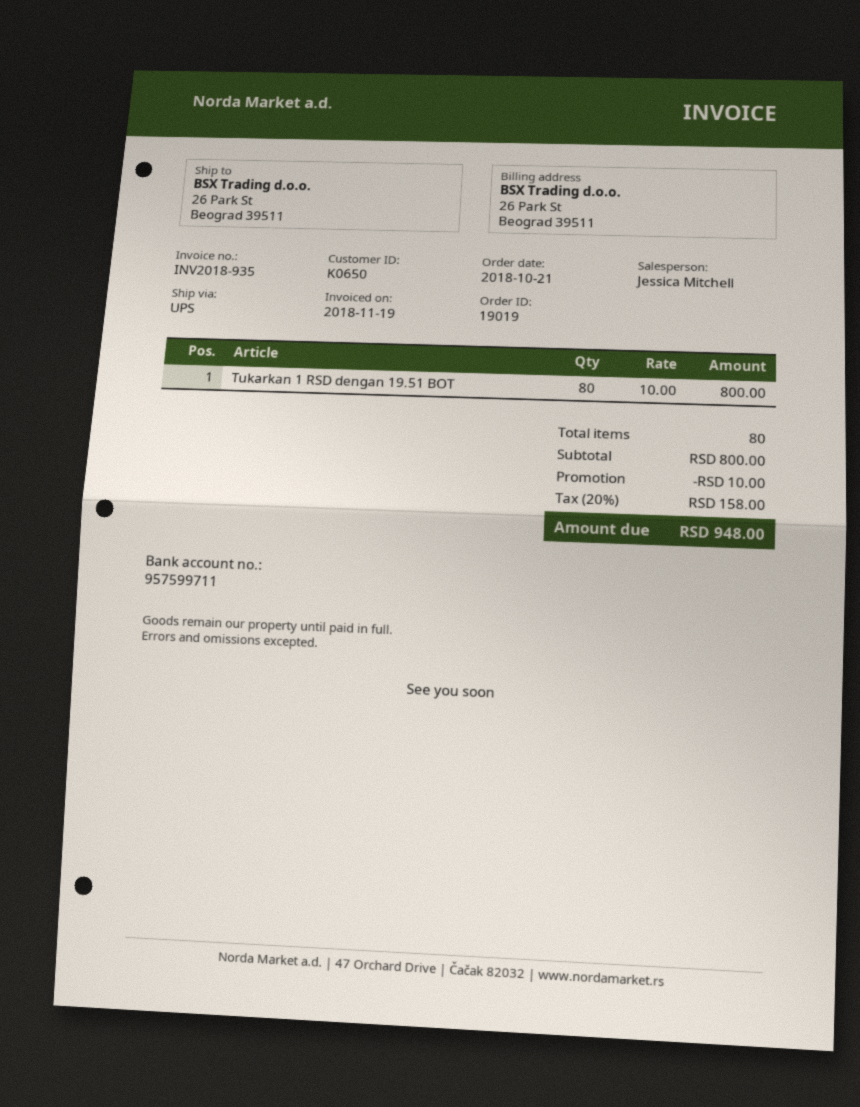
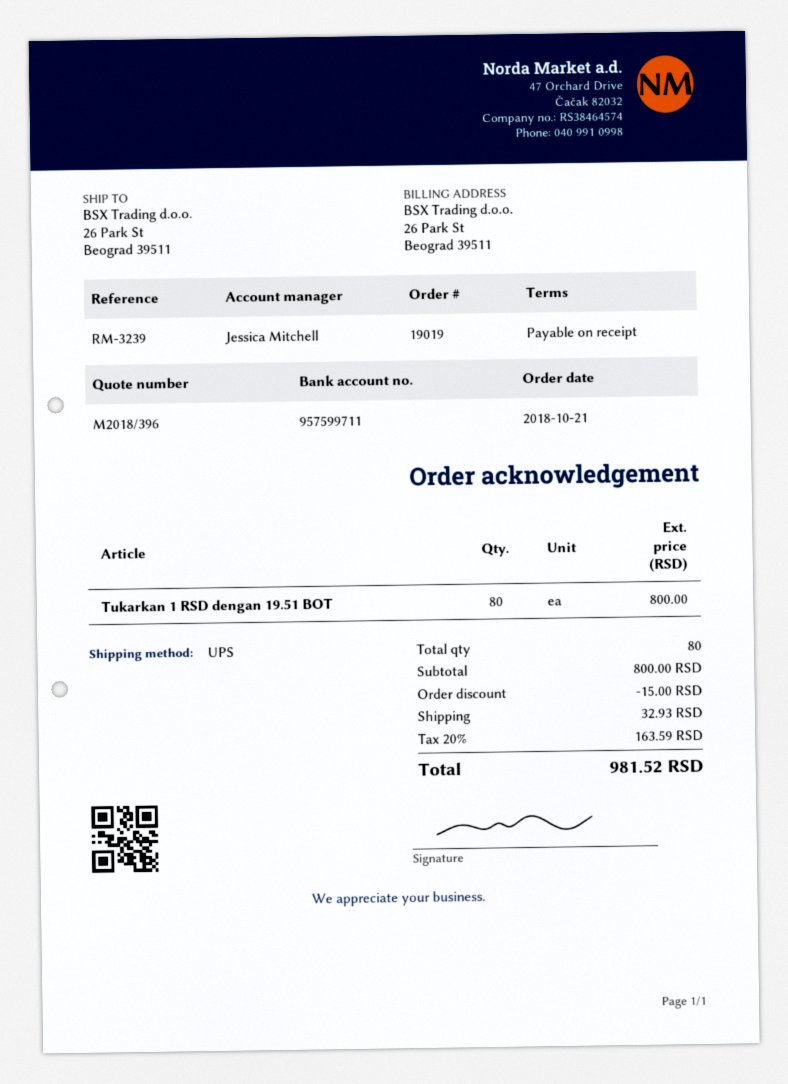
discount: 10.00 -> 15.00
shipping: none -> 32.93
tax: 20% = 158.00 -> 20% = 163.59
total: 948.00 -> 981.52

